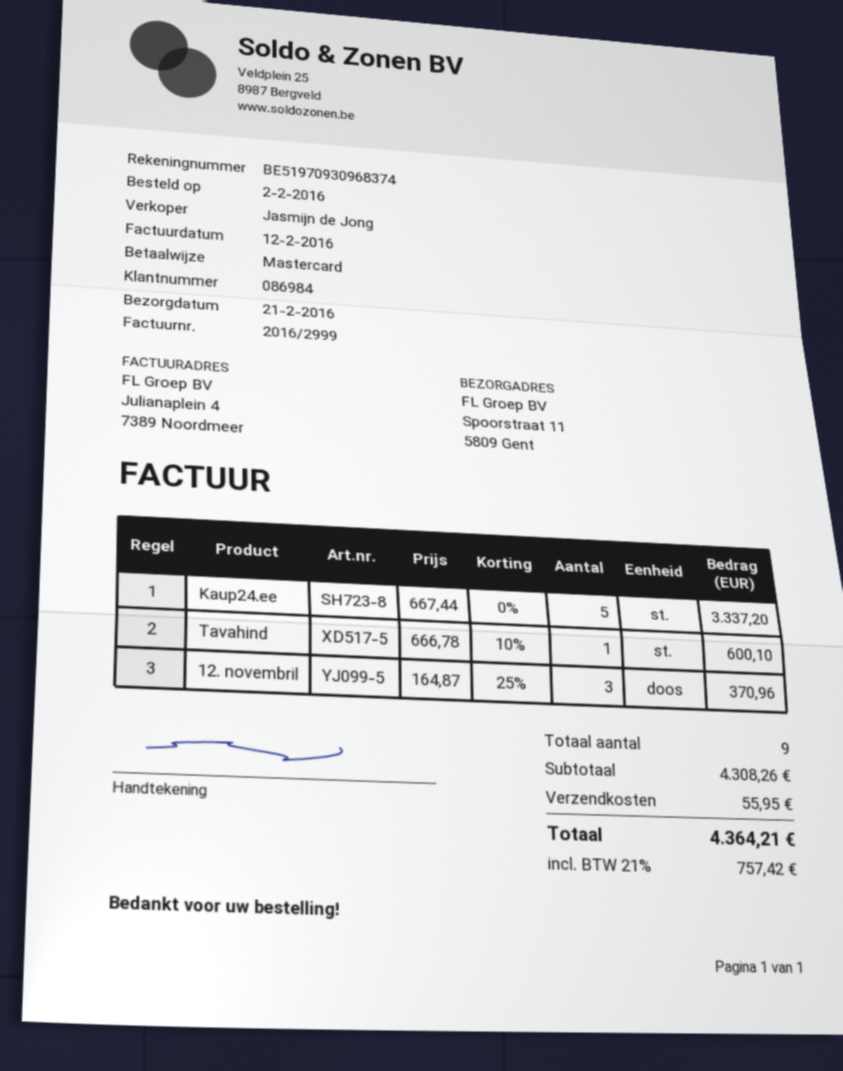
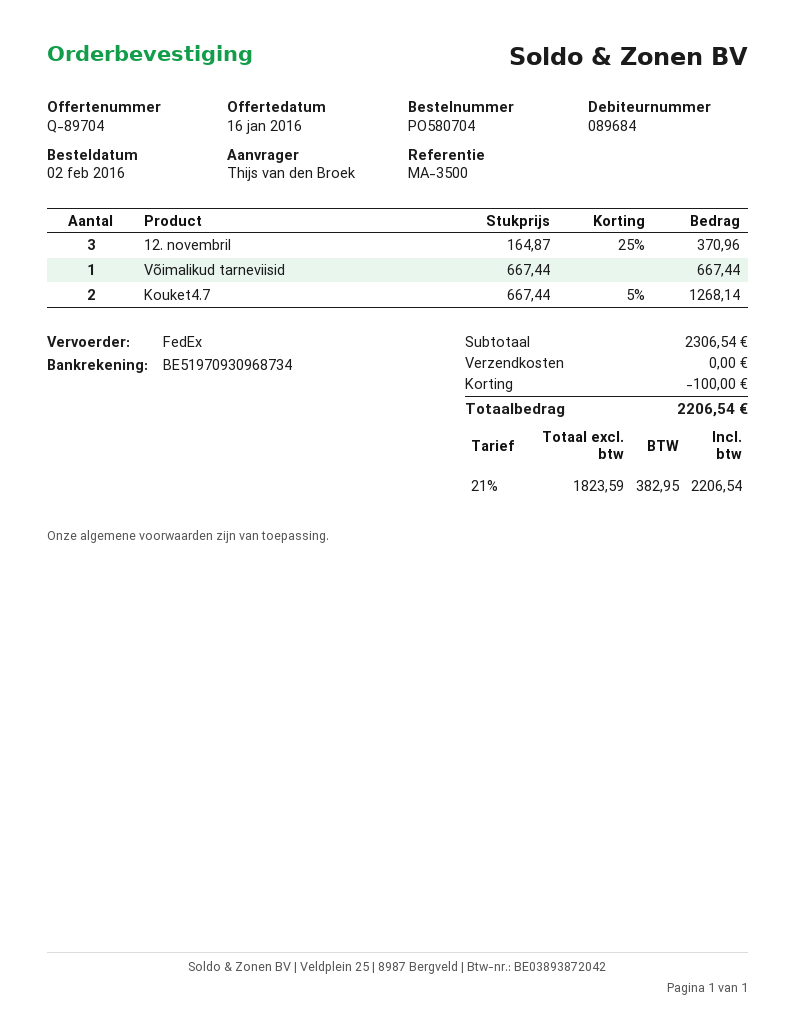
customer number: 086984 -> 089684
bank account: BE51970930968374 -> BE51970930968734
Kaup24.ee: 5 x 667.44 = 3337.20 -> none
Tavahind: 1 x 666.78 - 10% = 600.10 -> none
Võimalikud tarneviisid: none -> 1 x 667.44 = 667.44
Kouket4.7: none -> 2 x 667.44 - 5% = 1268.14
subtotal: 4308.26 -> 2306.54
discount: none -> 100.00
shipping: 55.95 -> 0.00
tax: 21% = 757.42 -> 21% = 382.95
total: 4364.21 -> 2206.54

